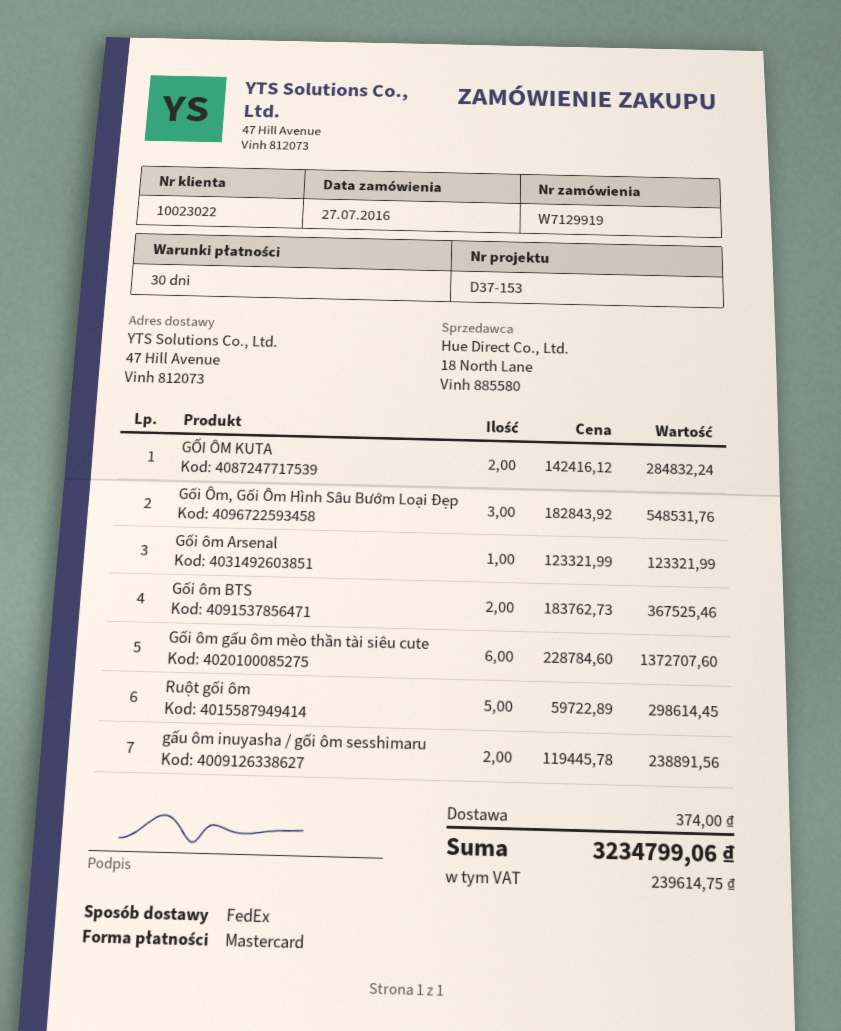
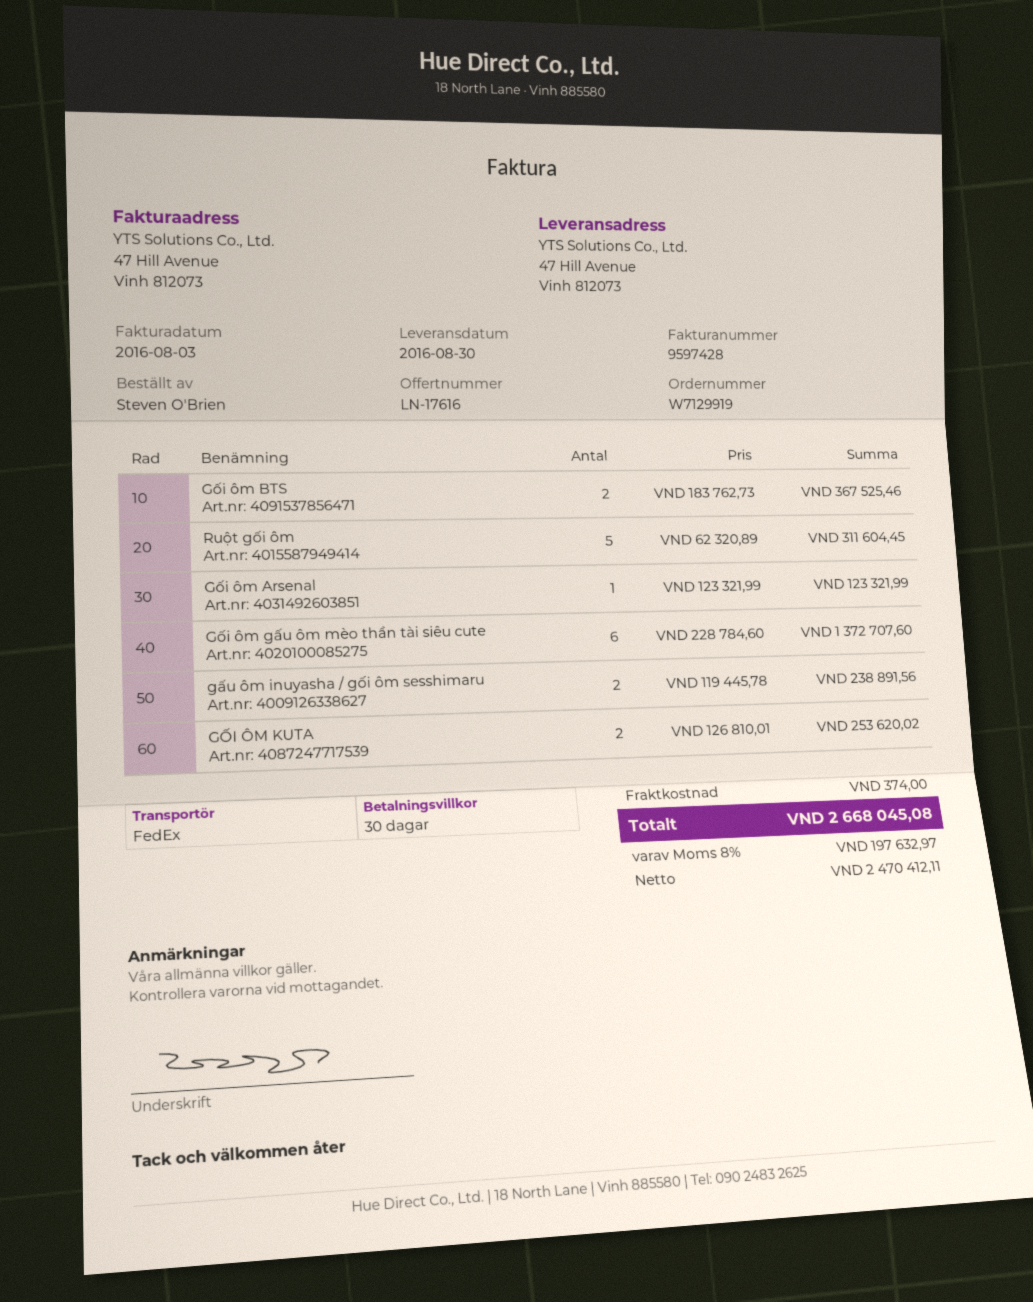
GỐI ÔM KUTA: 2 x 142416.12 = 284832.24 -> 2 x 126810.01 = 253620.02
Gối Ôm, Gối Ôm Hình Sâu Bướm Loại Đẹp: 3 x 182843.92 = 548531.76 -> none
Ruột gối ôm: 5 x 59722.89 = 298614.45 -> 5 x 62320.89 = 311604.45
tax: 239614.75 -> 197632.97
total: 3234799.06 -> 2668045.08

